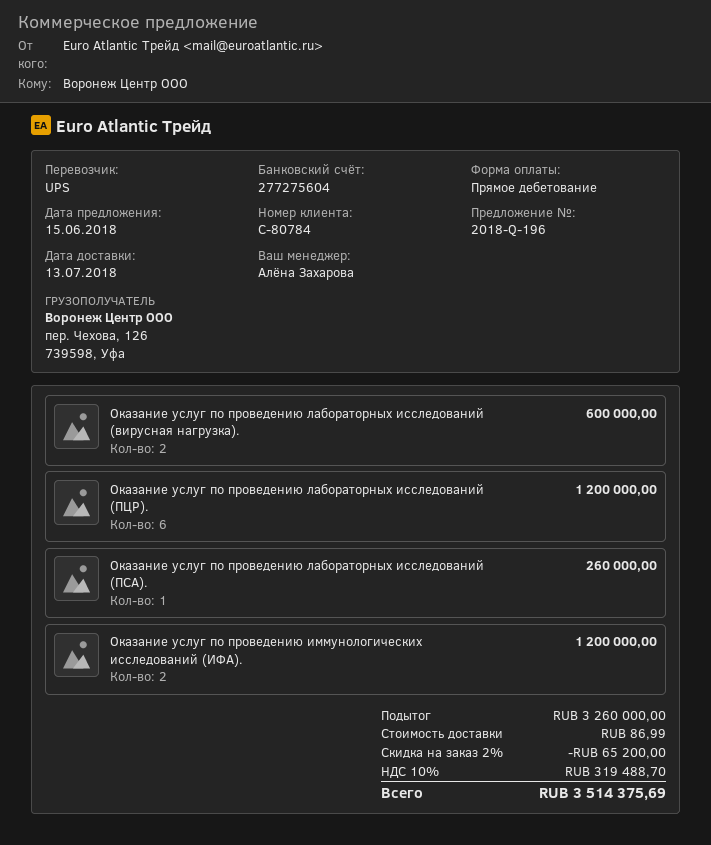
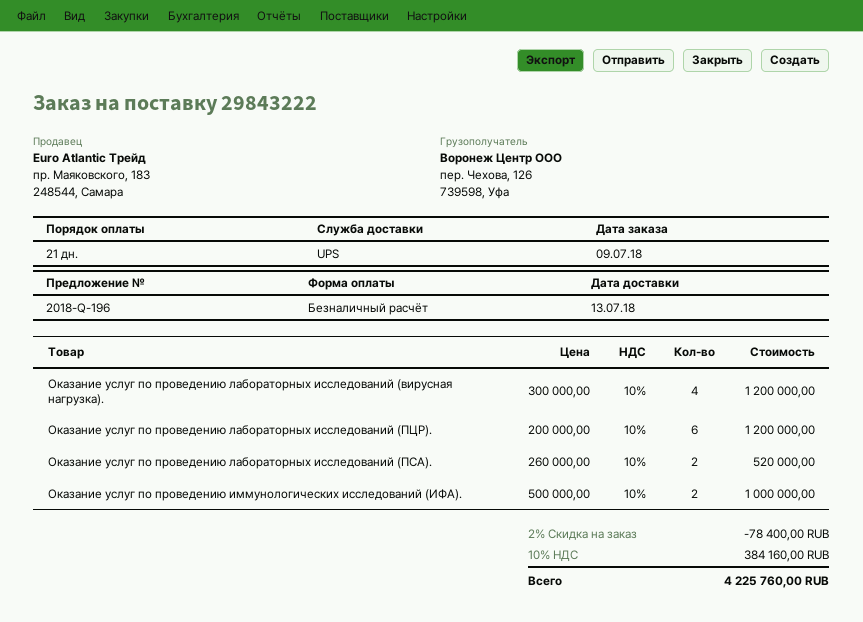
payment method: direct debit -> bank transfer
Оказание услуг по проведению лабораторных исследований (вирусная нагрузка).: 2 for 600000.00 -> 4 for 1200000.00
Оказание услуг по проведению лабораторных исследований (ПСА).: 1 for 260000.00 -> 2 for 520000.00
Оказание услуг по проведению иммунологических исследований (ИФА).: 2 for 1200000.00 -> 2 for 1000000.00
discount: 2% = 65200.00 -> 2% = 78400.00
shipping: 86.99 -> none
tax: 10% = 319488.70 -> 10% = 384160.00
total: 3514375.69 -> 4225760.00

